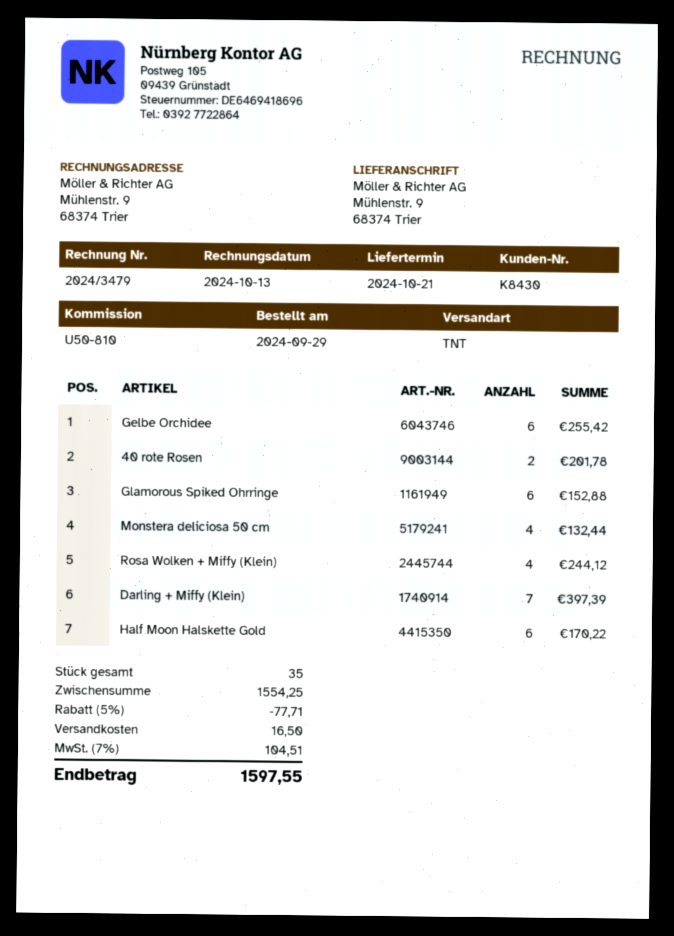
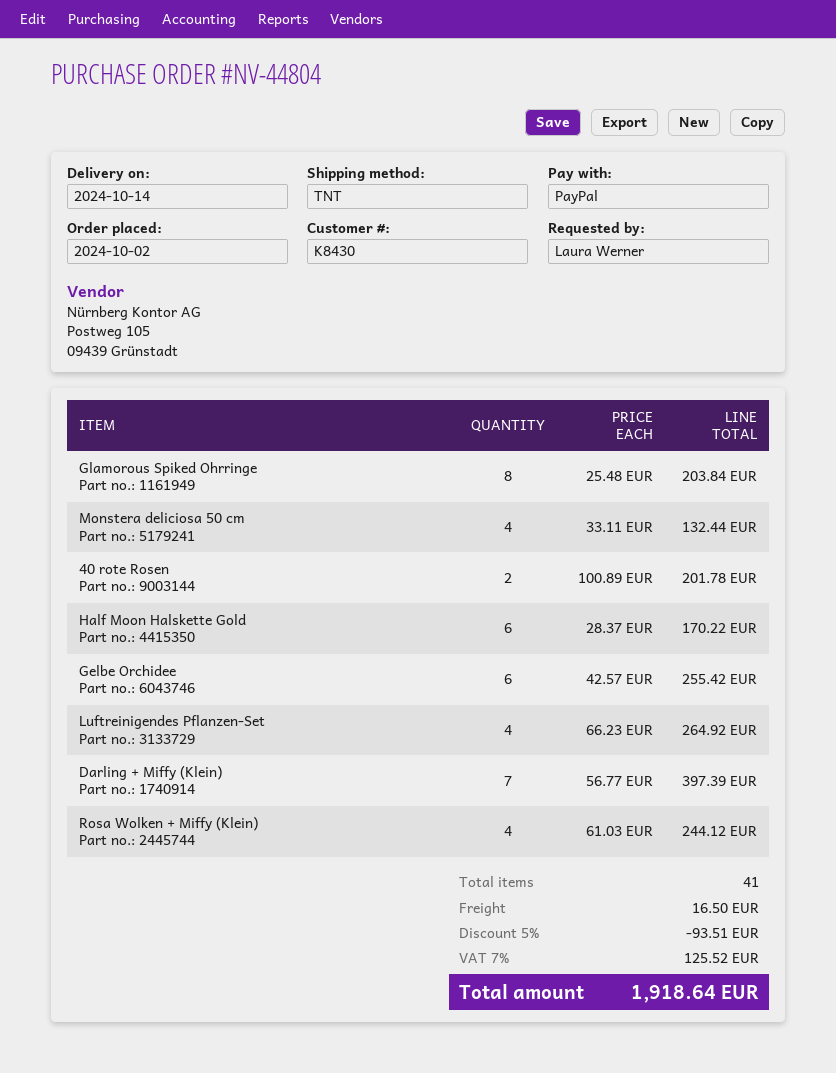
order date: 2024-09-29 -> 2024-10-02
delivery date: 2024-10-21 -> 2024-10-14
Glamorous Spiked Ohrringe: 6 for 152.88 -> 8 for 203.84
Luftreinigendes Pflanzen-Set: none -> 4 for 264.92
total quantity: 35 -> 41
discount: 5% = 77.71 -> 5% = 93.51
tax: 7% = 104.51 -> 7% = 125.52
total: 1597.55 -> 1918.64

